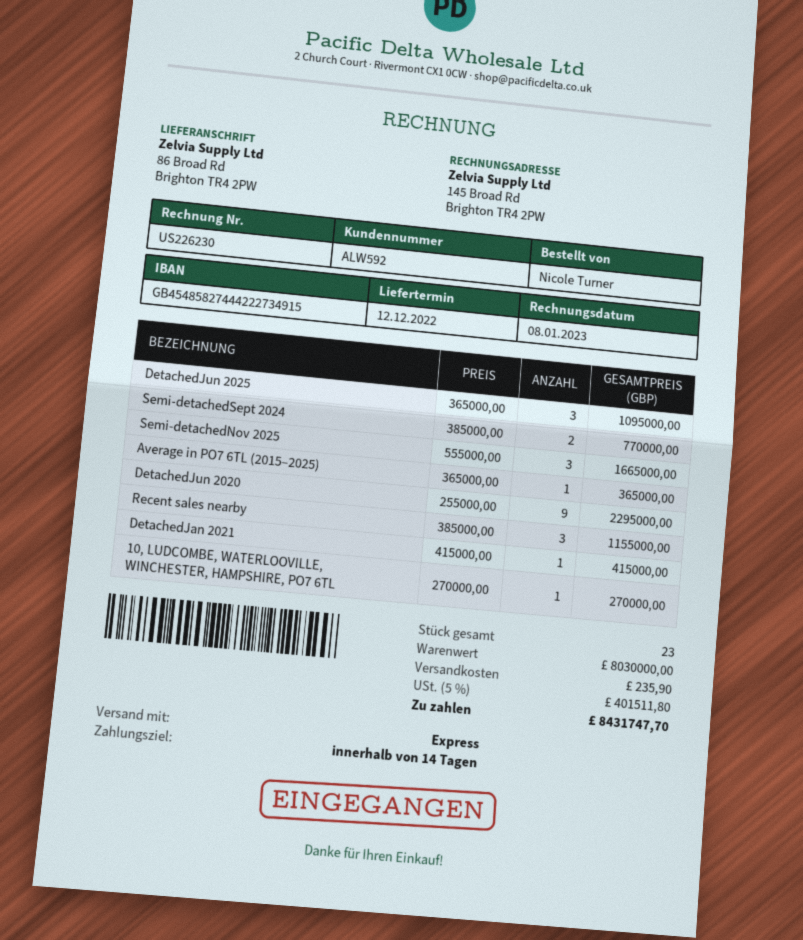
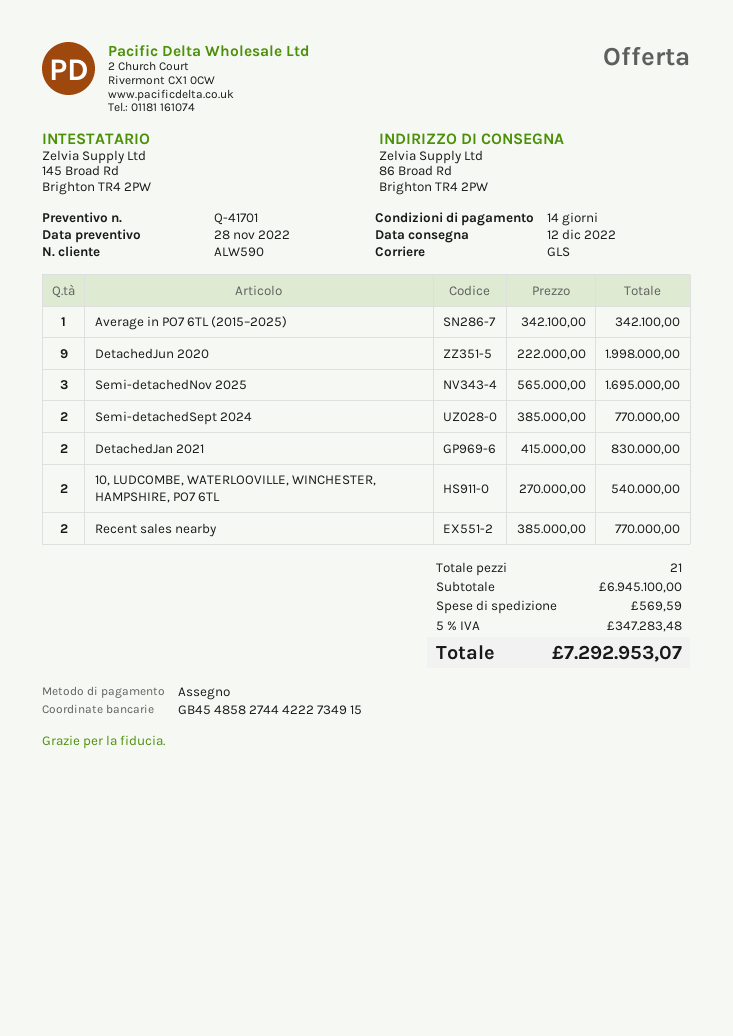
customer number: ALW592 -> ALW590
shipping method: express -> GLS
DetachedJun 2025: 3 x 365000.00 = 1095000.00 -> none
Semi-detachedNov 2025: 3 x 555000.00 = 1665000.00 -> 3 x 565000.00 = 1695000.00
Average in PO7 6TL (2015–2025): 1 x 365000.00 = 365000.00 -> 1 x 342100.00 = 342100.00
DetachedJun 2020: 9 x 255000.00 = 2295000.00 -> 9 x 222000.00 = 1998000.00
Recent sales nearby: 3 x 385000.00 = 1155000.00 -> 2 x 385000.00 = 770000.00
DetachedJan 2021: 1 x 415000.00 = 415000.00 -> 2 x 415000.00 = 830000.00
10, LUDCOMBE, WATERLOOVILLE, WINCHESTER, HAMPSHIRE, PO7 6TL: 1 x 270000.00 = 270000.00 -> 2 x 270000.00 = 540000.00
total quantity: 23 -> 21
subtotal: 8030000.00 -> 6945100.00
shipping: 235.90 -> 569.59
tax: 5% = 401511.80 -> 5% = 347283.48
total: 8431747.70 -> 7292953.07

